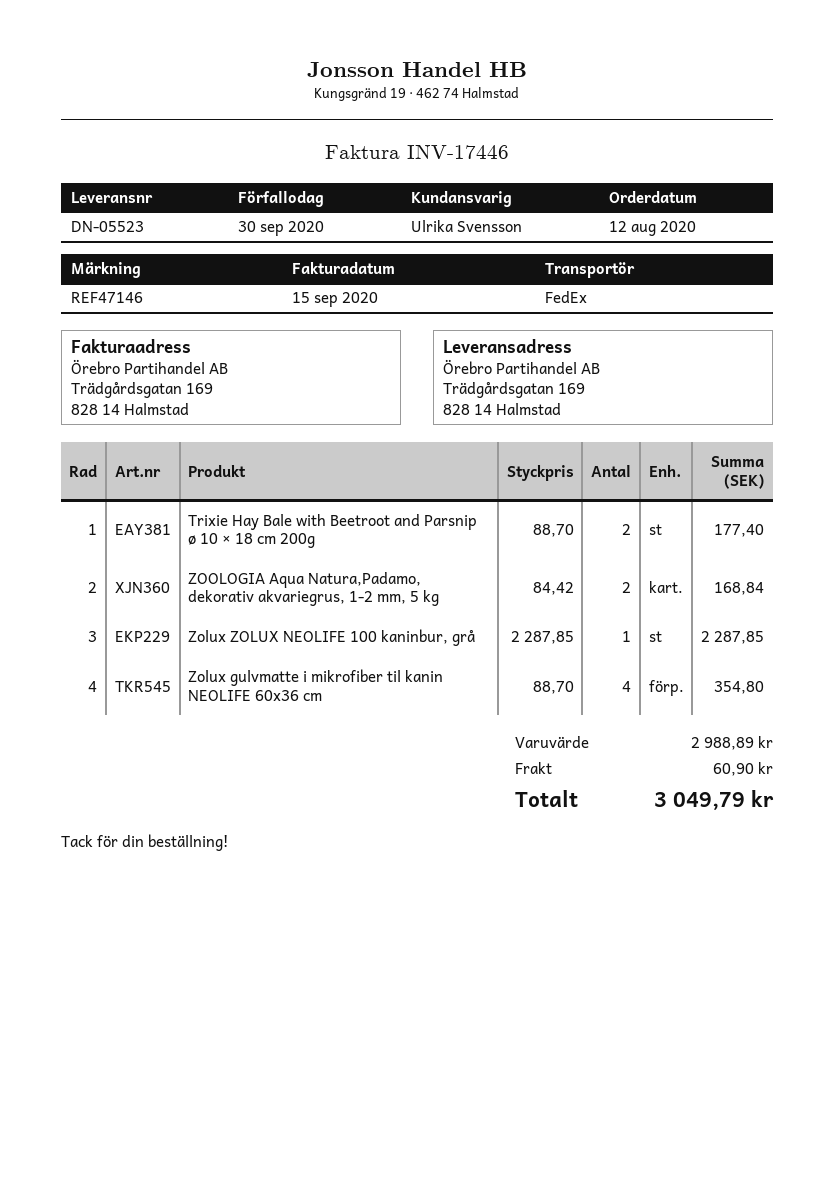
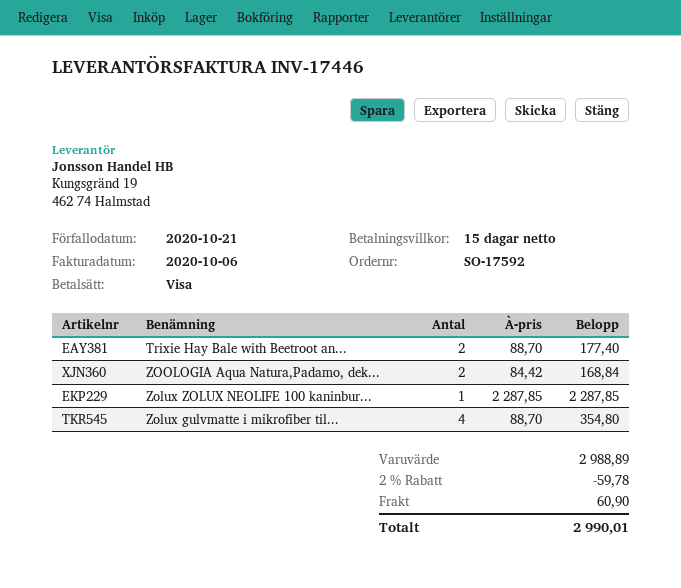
invoice date: 2020-09-15 -> 2020-10-06
due date: 2020-09-30 -> 2020-10-21
discount: none -> 2% = 59.78
total: 3049.79 -> 2990.01

